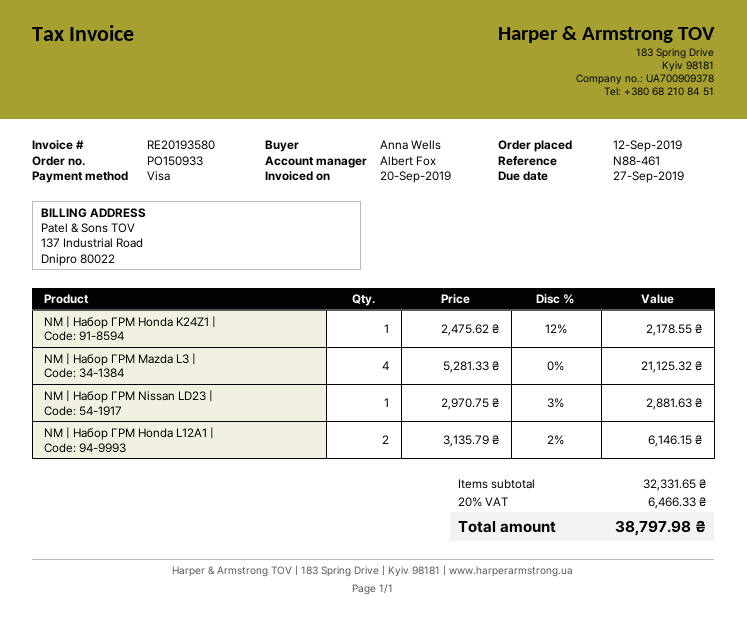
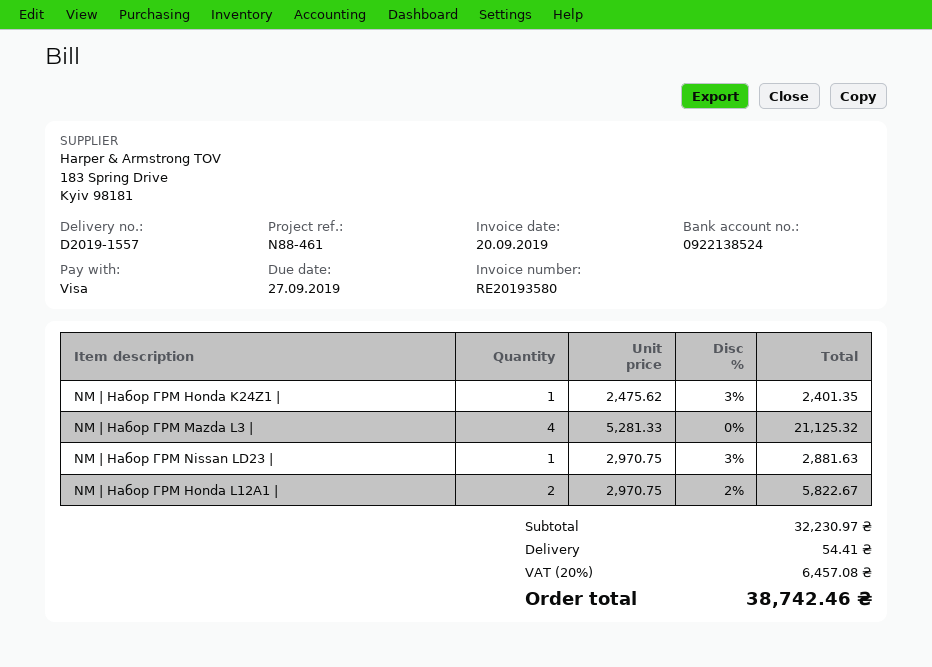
NM | Набор ГРМ Honda K24Z1 |: 1 x 2475.62 - 12% = 2178.55 -> 1 x 2475.62 - 3% = 2401.35
NM | Набор ГРМ Honda L12A1 |: 2 x 3135.79 - 2% = 6146.15 -> 2 x 2970.75 - 2% = 5822.67
subtotal: 32331.65 -> 32230.97
shipping: none -> 54.41
tax: 20% = 6466.33 -> 20% = 6457.08
total: 38797.98 -> 38742.46

